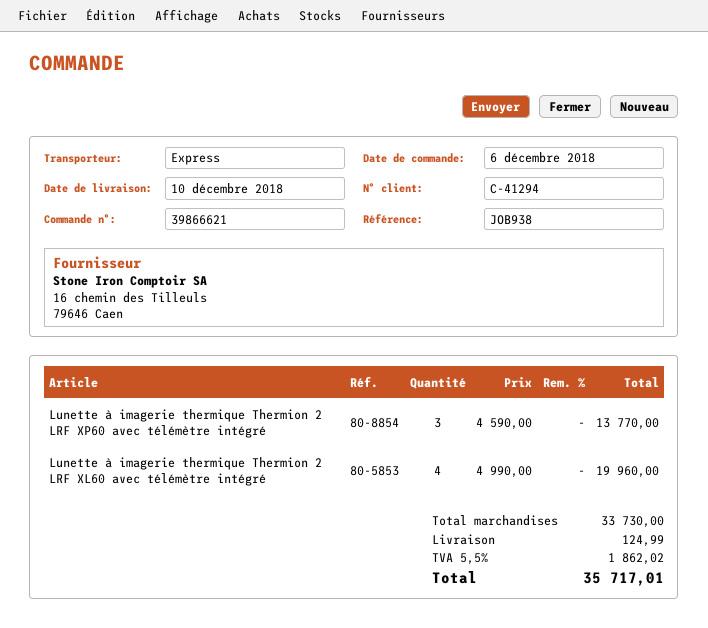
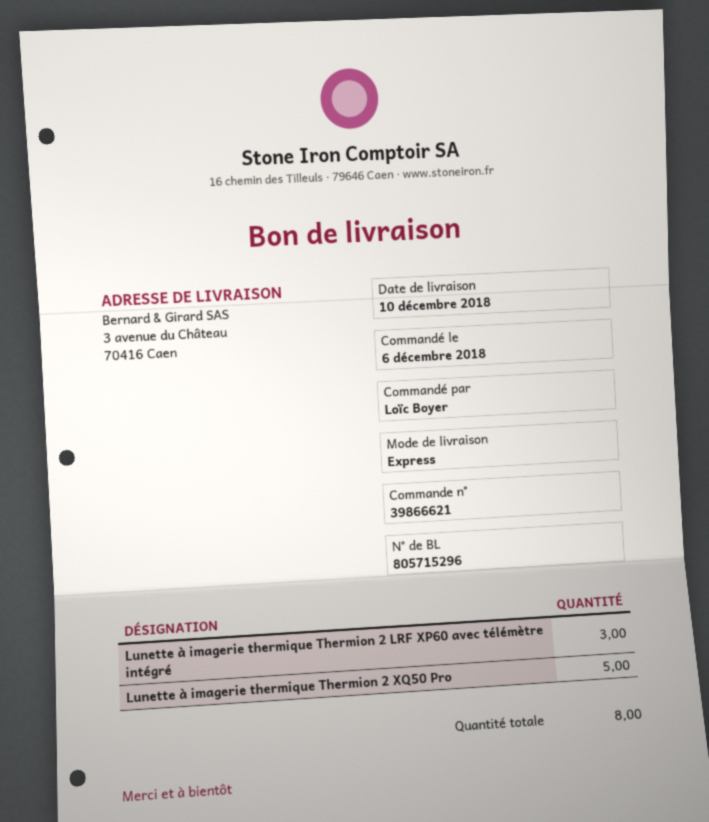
Lunette à imagerie thermique Thermion 2 LRF XL60 avec télémètre intégré: 4 -> none
Lunette à imagerie thermique Thermion 2 XQ50 Pro: none -> 5

